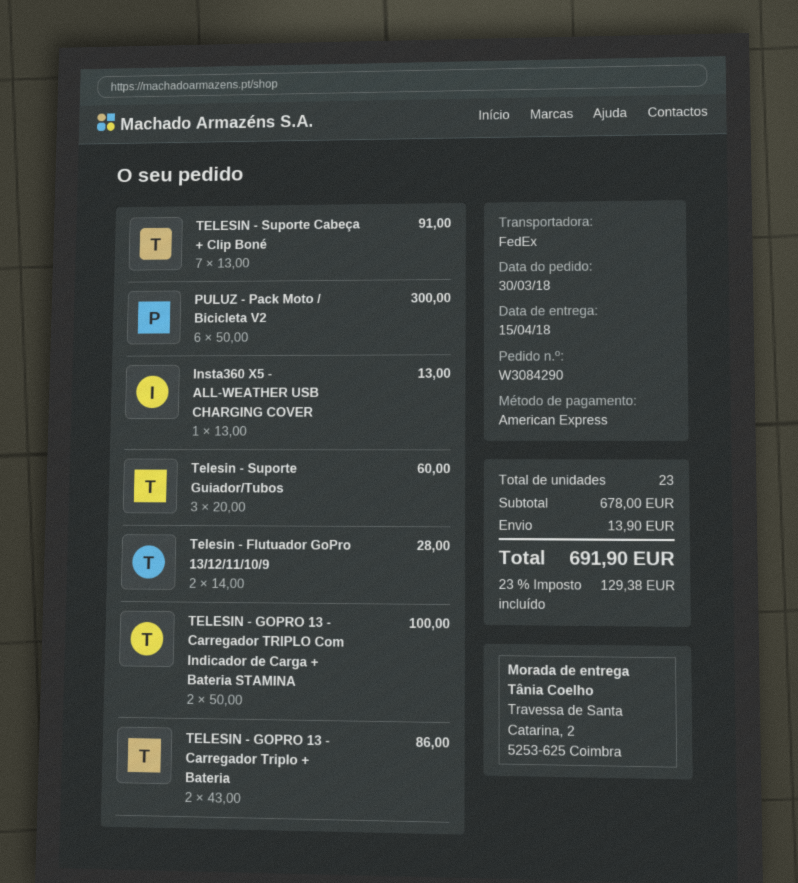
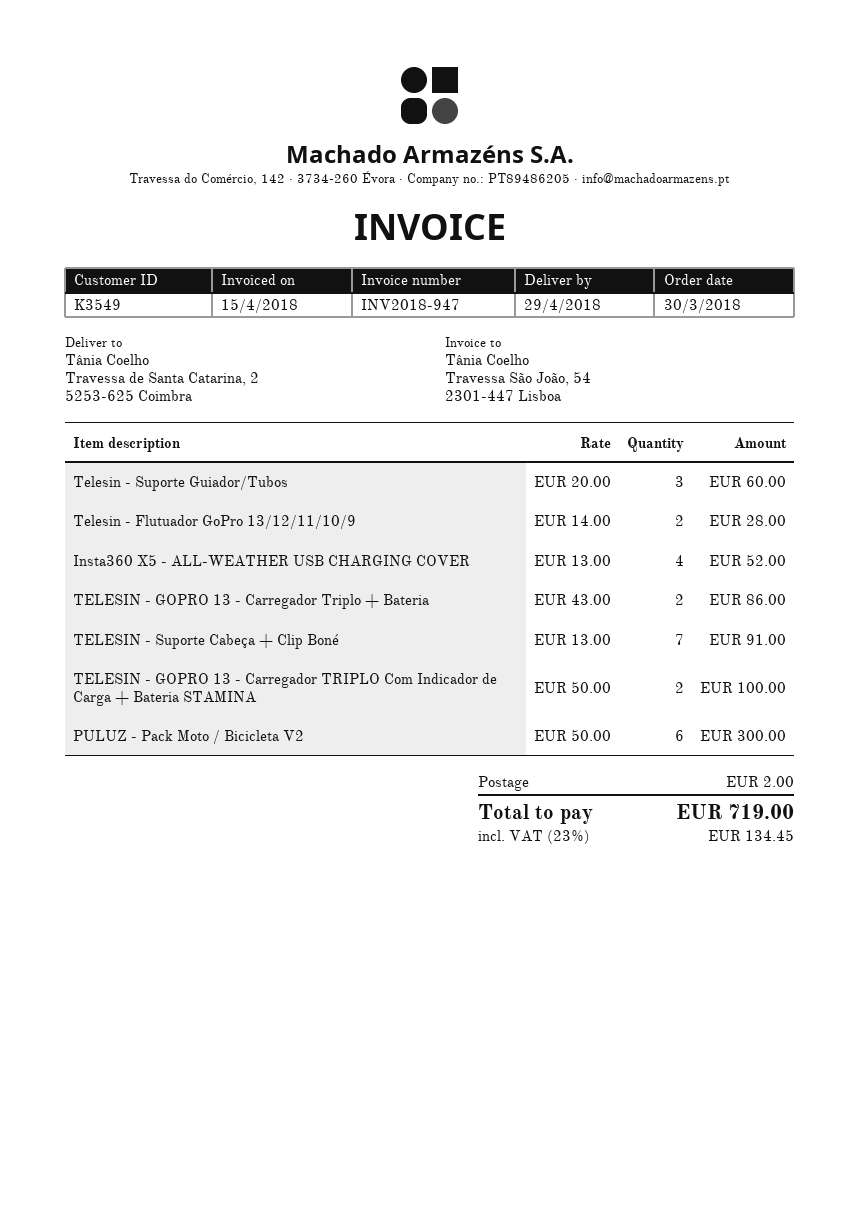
delivery date: 2018-04-15 -> 2018-04-29
Insta360 X5 - ALL-WEATHER USB CHARGING COVER: 1 x 13.00 = 13.00 -> 4 x 13.00 = 52.00
shipping: 13.90 -> 2.00
tax: 23% = 129.38 -> 23% = 134.45
total: 691.90 -> 719.00

